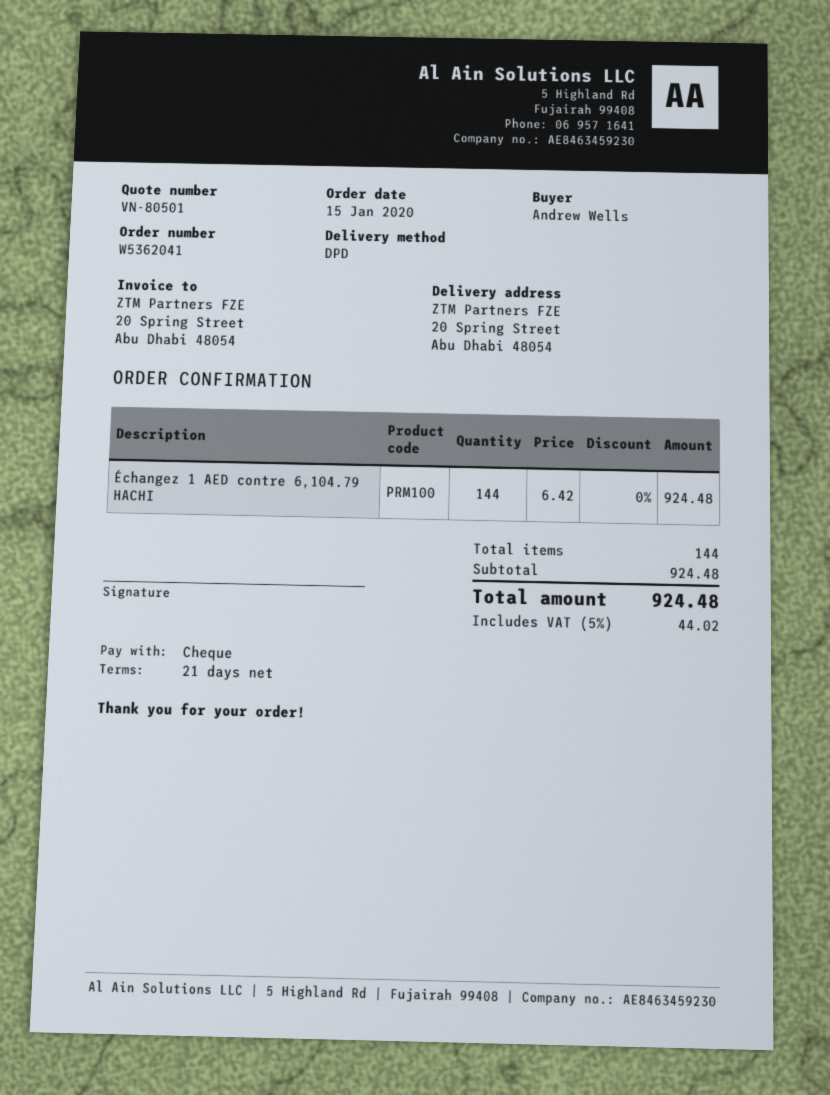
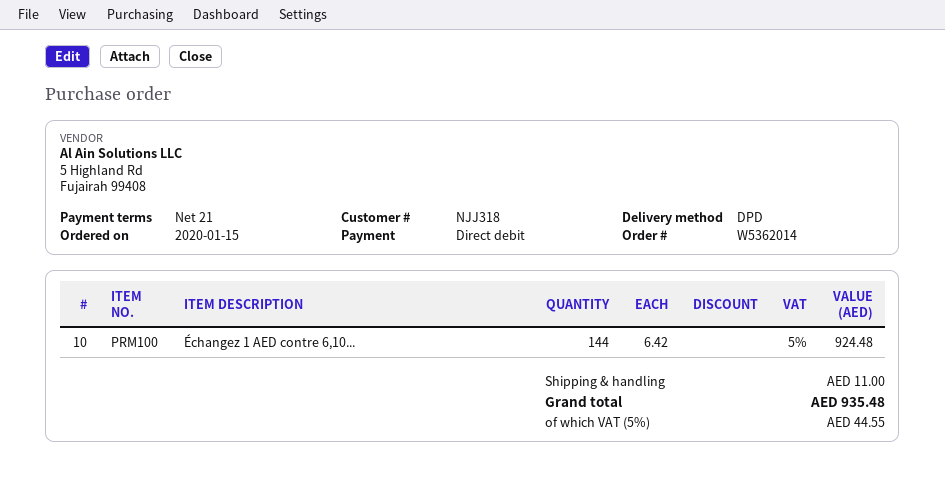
order number: W5362041 -> W5362014
payment method: cheque -> direct debit
shipping: none -> 11.00
tax: 5% = 44.02 -> 5% = 44.55
total: 924.48 -> 935.48

